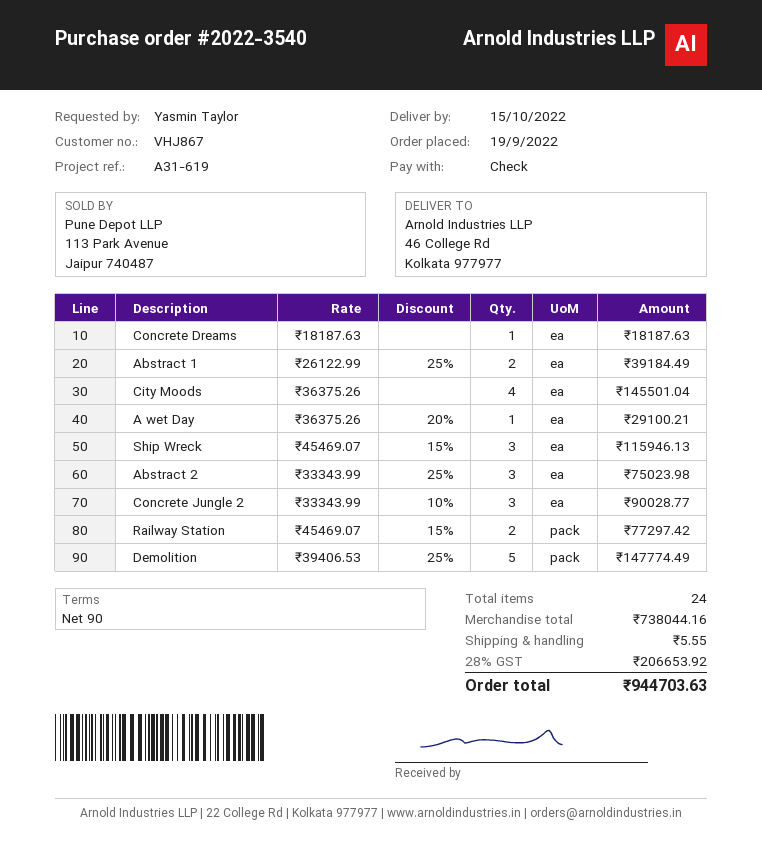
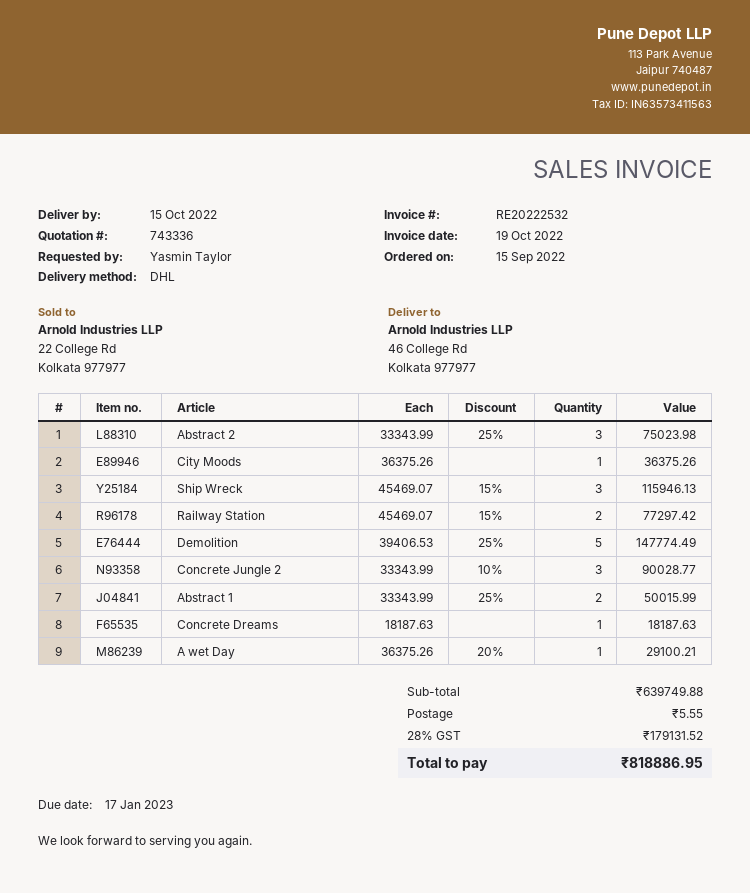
order date: 2022-09-19 -> 2022-09-15
Abstract 1: 2 x 26122.99 - 25% = 39184.49 -> 2 x 33343.99 - 25% = 50015.99
City Moods: 4 x 36375.26 = 145501.04 -> 1 x 36375.26 = 36375.26
subtotal: 738044.16 -> 639749.88
tax: 28% = 206653.92 -> 28% = 179131.52
total: 944703.63 -> 818886.95

